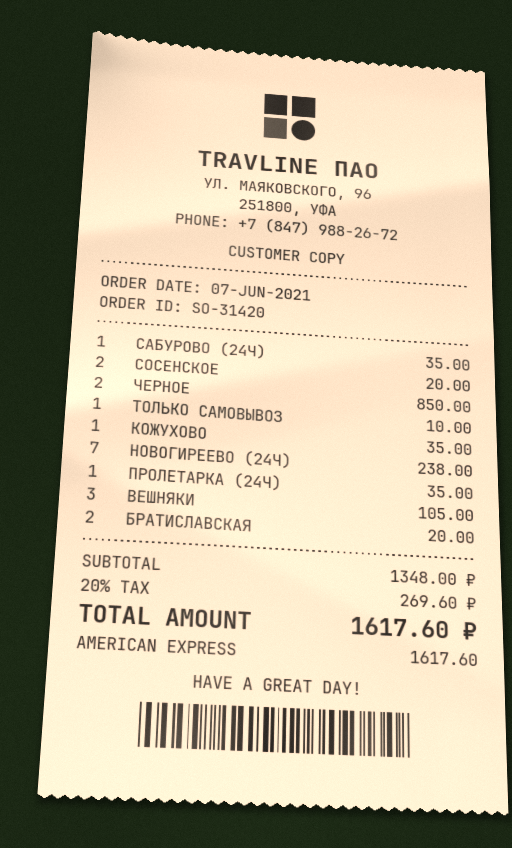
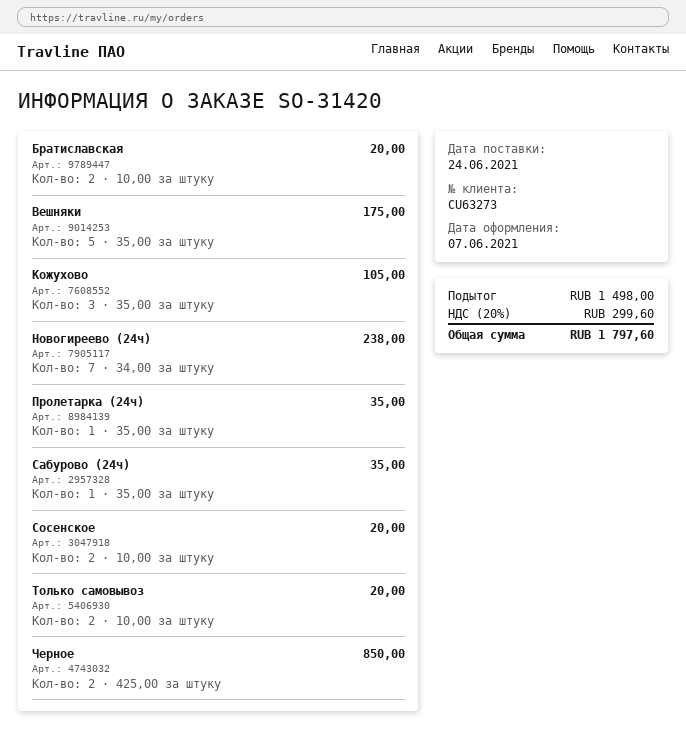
ТОЛЬКО САМОВЫВОЗ: 1 for 10.00 -> 2 for 20.00
КОЖУХОВО: 1 for 35.00 -> 3 for 105.00
ВЕШНЯКИ: 3 for 105.00 -> 5 for 175.00
subtotal: 1348.00 -> 1498.00
tax: 20% = 269.60 -> 20% = 299.60
total: 1617.60 -> 1797.60

